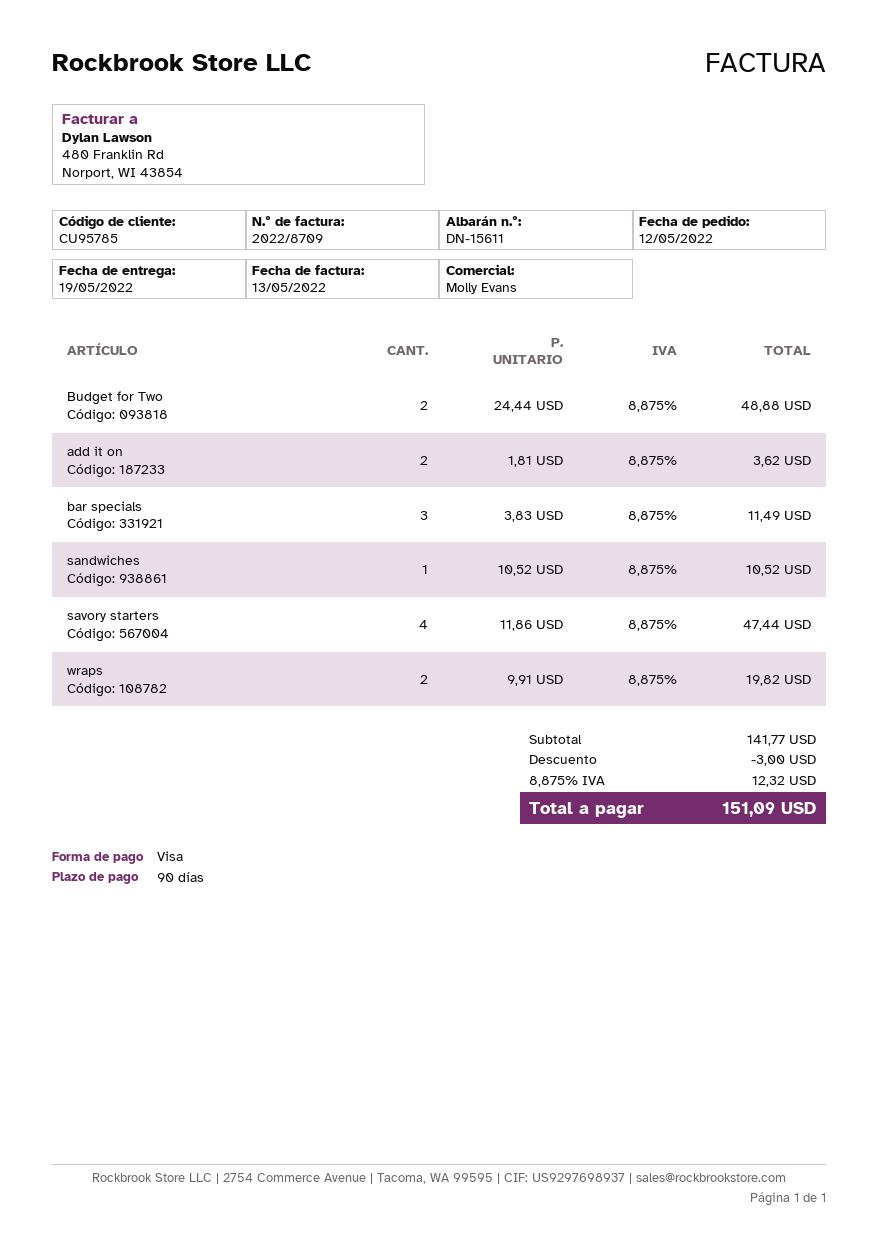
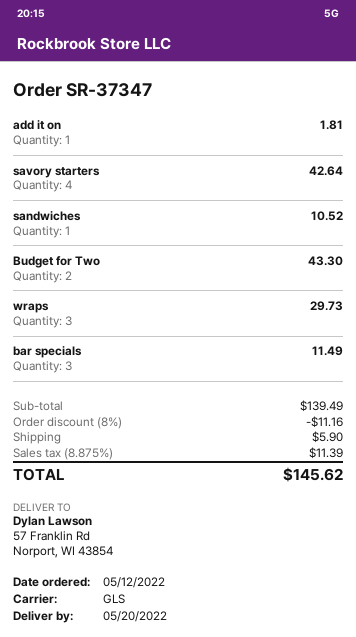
delivery date: 2022-05-19 -> 2022-05-20
Budget for Two: 2 for 48.88 -> 2 for 43.30
add it on: 2 for 3.62 -> 1 for 1.81
savory starters: 4 for 47.44 -> 4 for 42.64
wraps: 2 for 19.82 -> 3 for 29.73
subtotal: 141.77 -> 139.49
discount: 3.00 -> 11.16
shipping: none -> 5.90
tax: 8.875% = 12.32 -> 8.875% = 11.39
total: 151.09 -> 145.62

